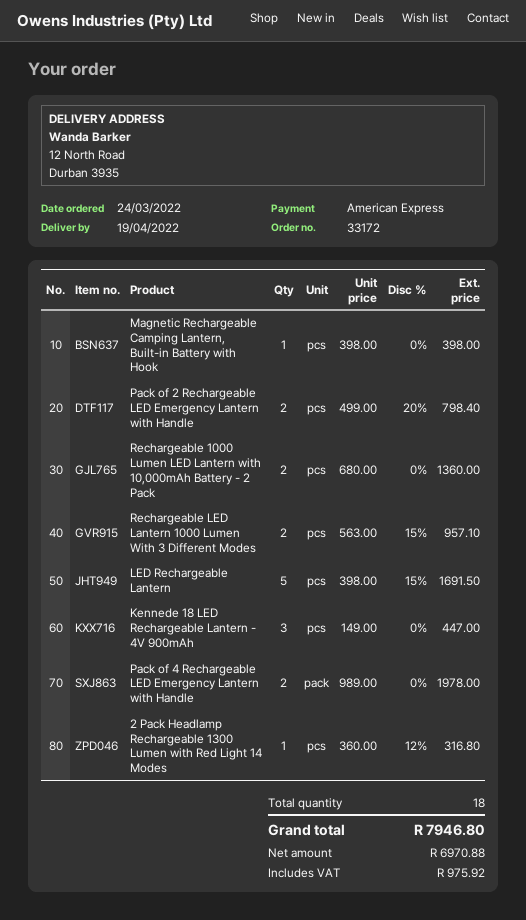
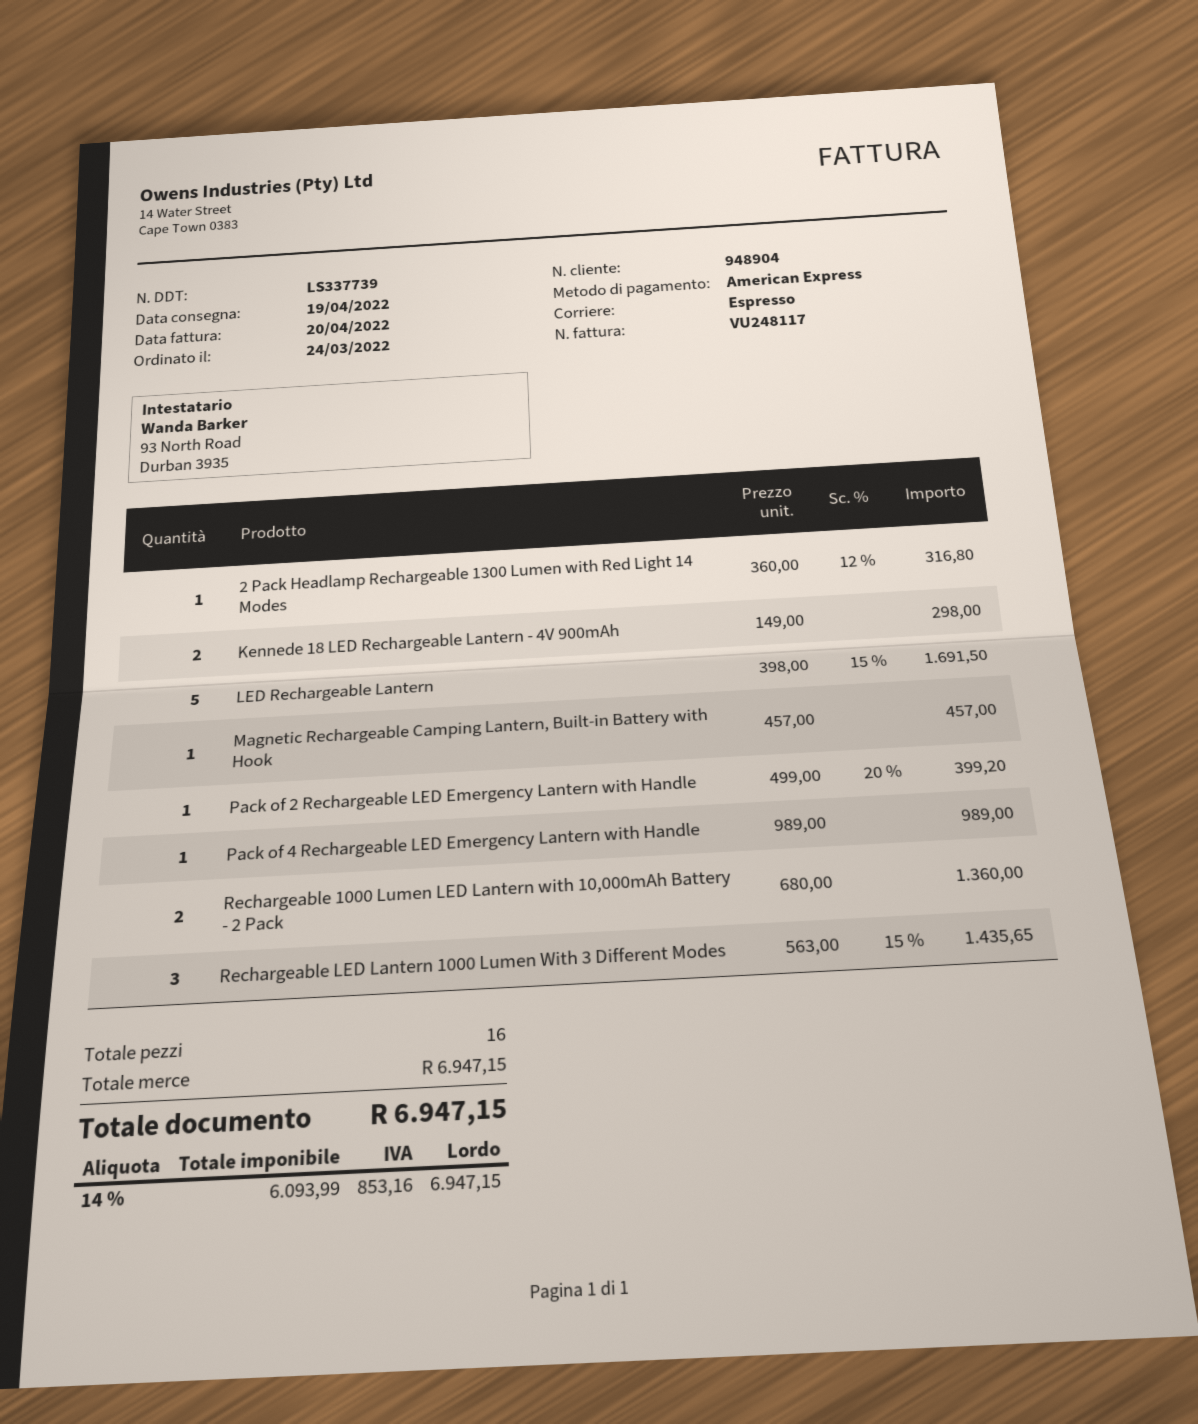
Magnetic Rechargeable Camping Lantern, Built-in Battery with Hook: 1 x 398.00 = 398.00 -> 1 x 457.00 = 457.00
Pack of 2 Rechargeable LED Emergency Lantern with Handle: 2 x 499.00 - 20% = 798.40 -> 1 x 499.00 - 20% = 399.20
Rechargeable LED Lantern 1000 Lumen With 3 Different Modes: 2 x 563.00 - 15% = 957.10 -> 3 x 563.00 - 15% = 1435.65
Kennede 18 LED Rechargeable Lantern - 4V 900mAh: 3 x 149.00 = 447.00 -> 2 x 149.00 = 298.00
Pack of 4 Rechargeable LED Emergency Lantern with Handle: 2 x 989.00 = 1978.00 -> 1 x 989.00 = 989.00
total quantity: 18 -> 16
net: 6970.88 -> 6093.99
tax: 975.92 -> 853.16
total: 7946.80 -> 6947.15

